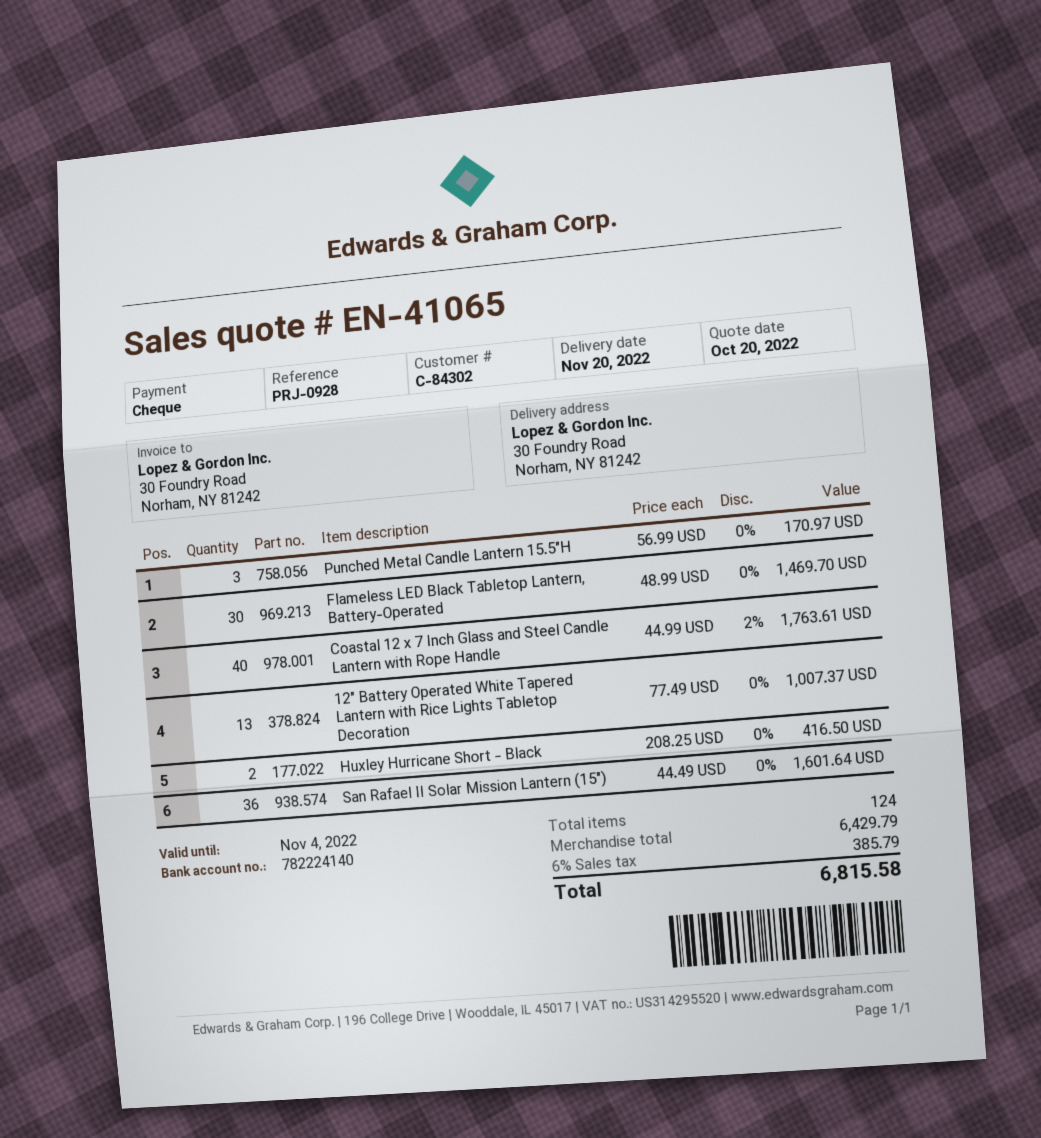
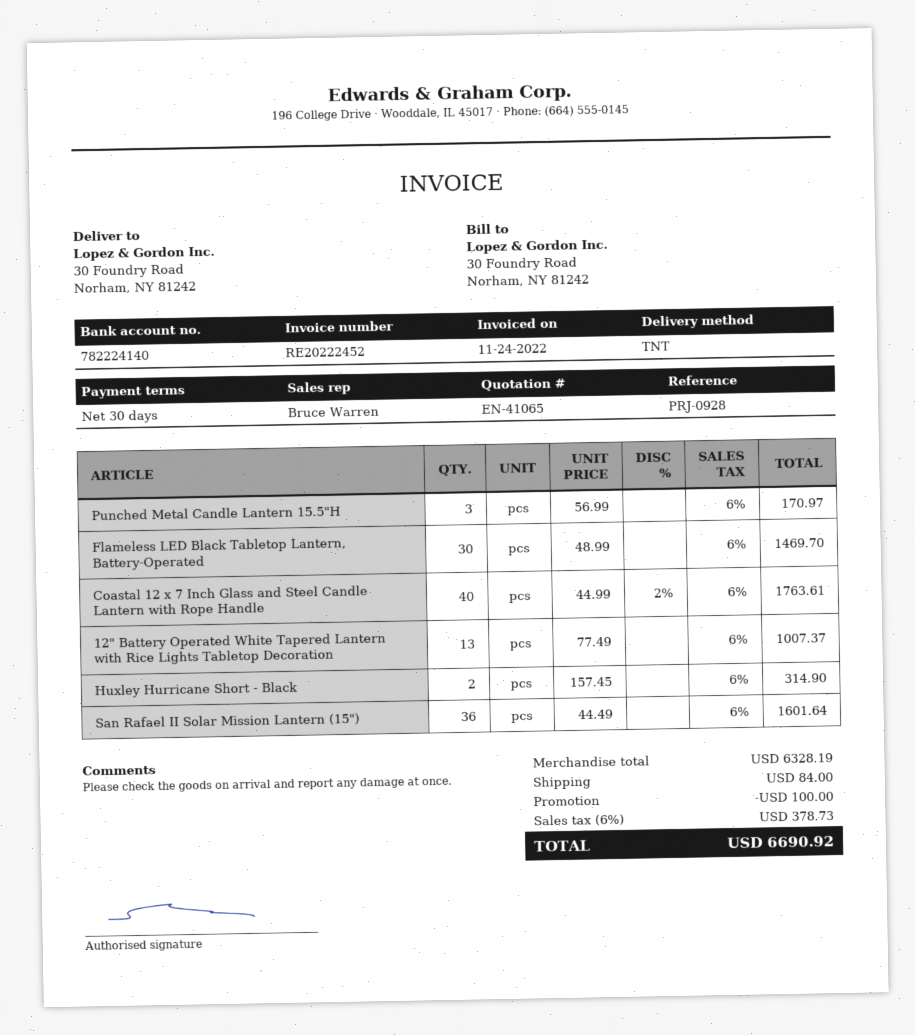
Huxley Hurricane Short - Black: 2 x 208.25 = 416.50 -> 2 x 157.45 = 314.90
subtotal: 6429.79 -> 6328.19
discount: none -> 100.00
shipping: none -> 84.00
tax: 6% = 385.79 -> 6% = 378.73
total: 6815.58 -> 6690.92

